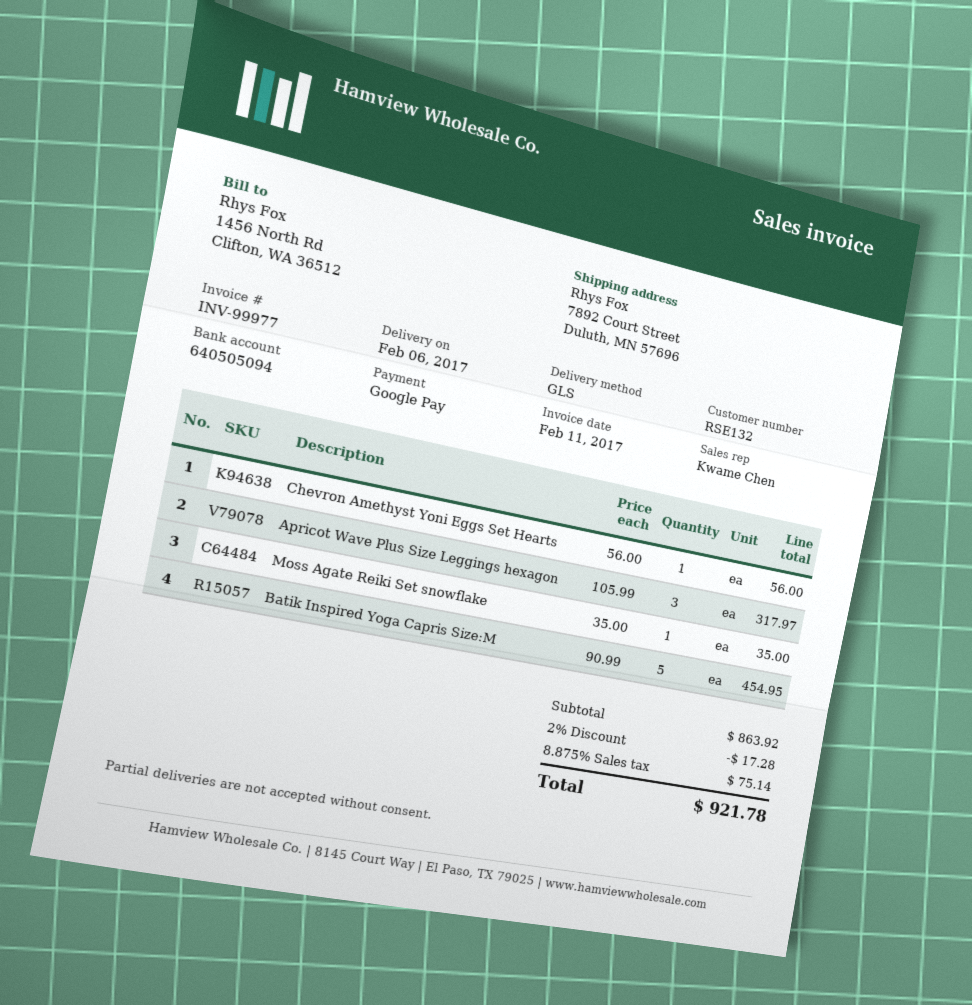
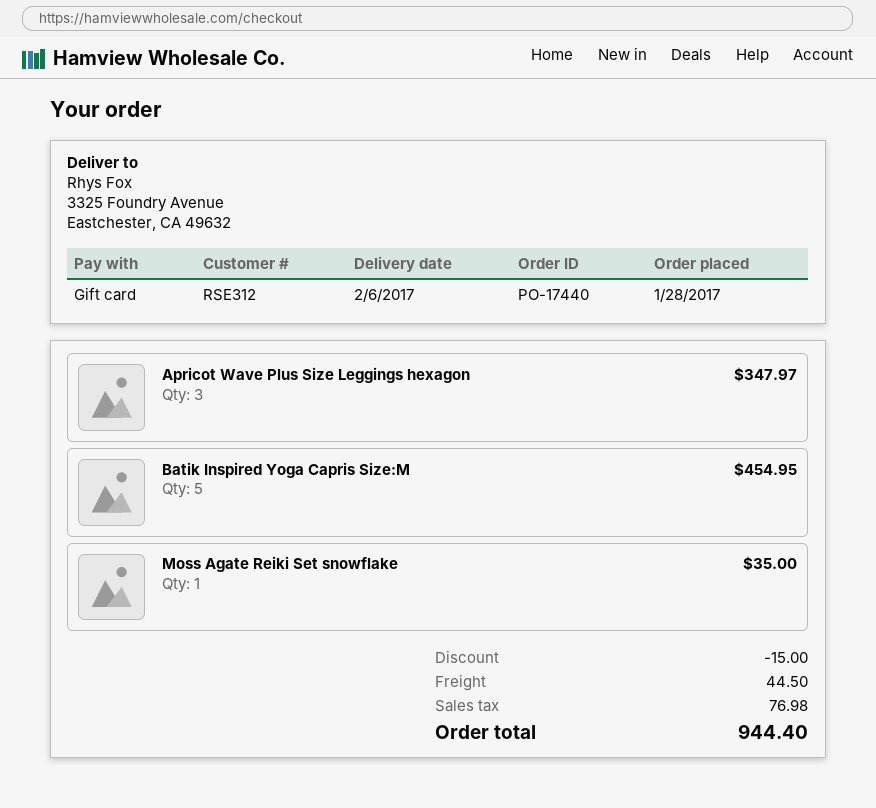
customer number: RSE132 -> RSE312
payment method: Google Pay -> gift card
ship to: 7892 Court Street, Duluth, MN 57696 -> 3325 Foundry Avenue, Eastchester, CA 49632
Chevron Amethyst Yoni Eggs Set Hearts: 1 for 56.00 -> none
Apricot Wave Plus Size Leggings hexagon: 3 for 317.97 -> 3 for 347.97
discount: 17.28 -> 15.00
shipping: none -> 44.50
tax: 75.14 -> 76.98
total: 921.78 -> 944.40

